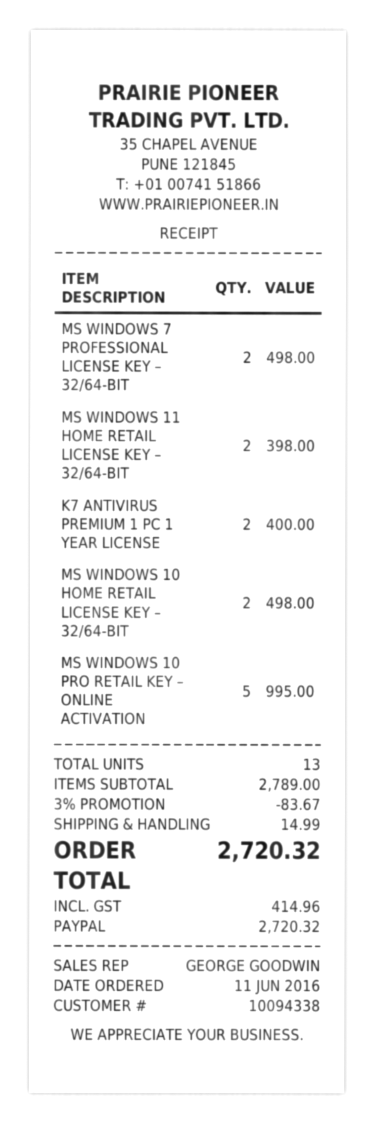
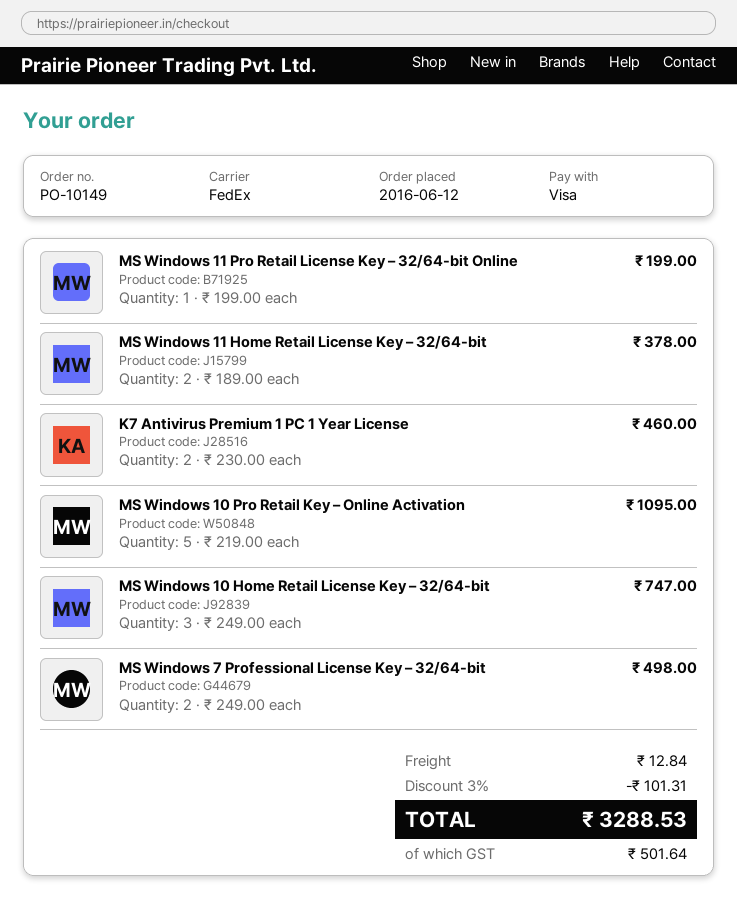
order date: 2016-06-11 -> 2016-06-12
payment method: PayPal -> Visa
MS WINDOWS 11 HOME RETAIL LICENSE KEY – 32/64-BIT: 2 for 398.00 -> 2 for 378.00
K7 ANTIVIRUS PREMIUM 1 PC 1 YEAR LICENSE: 2 for 400.00 -> 2 for 460.00
MS WINDOWS 10 HOME RETAIL LICENSE KEY – 32/64-BIT: 2 for 498.00 -> 3 for 747.00
MS WINDOWS 10 PRO RETAIL KEY – ONLINE ACTIVATION: 5 for 995.00 -> 5 for 1095.00
MS Windows 11 Pro Retail License Key – 32/64-bit Online: none -> 1 for 199.00
discount: 3% = 83.67 -> 3% = 101.31
shipping: 14.99 -> 12.84
tax: 414.96 -> 501.64
total: 2720.32 -> 3288.53

